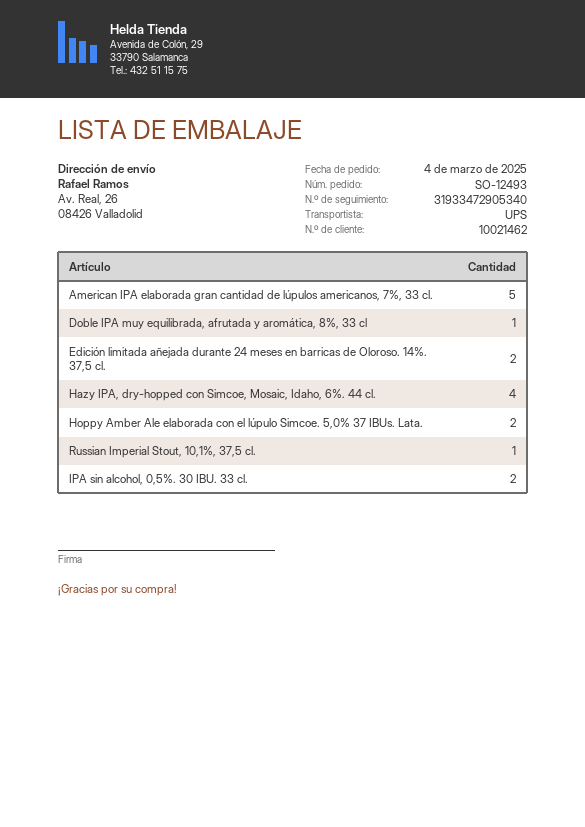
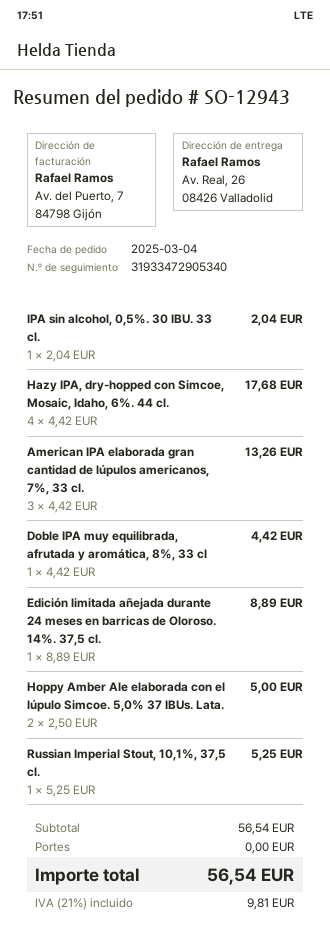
order number: SO-12493 -> SO-12943
American IPA elaborada gran cantidad de lúpulos americanos, 7%, 33 cl.: 5 -> 3
Edición limitada añejada durante 24 meses en barricas de Oloroso. 14%. 37,5 cl.: 2 -> 1
IPA sin alcohol, 0,5%. 30 IBU. 33 cl.: 2 -> 1

